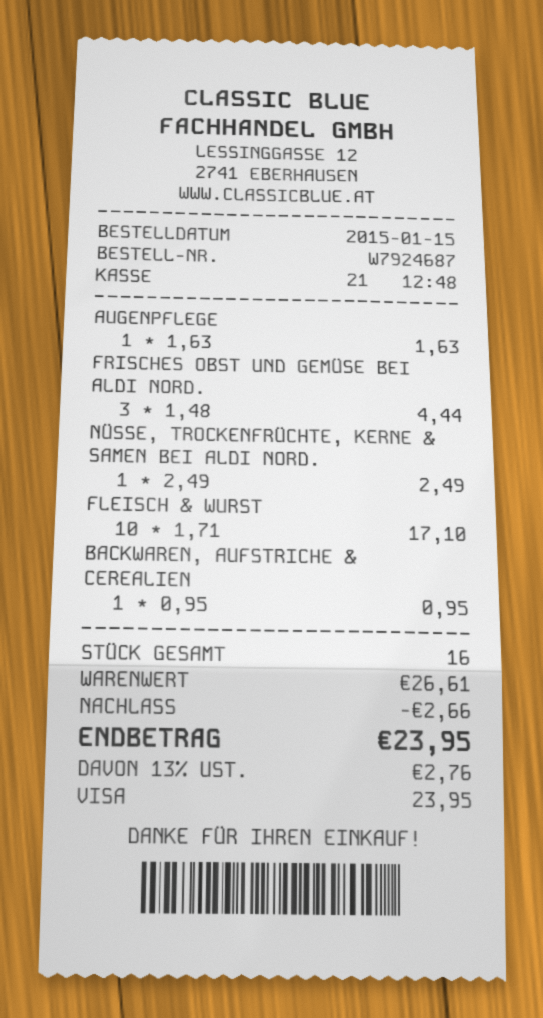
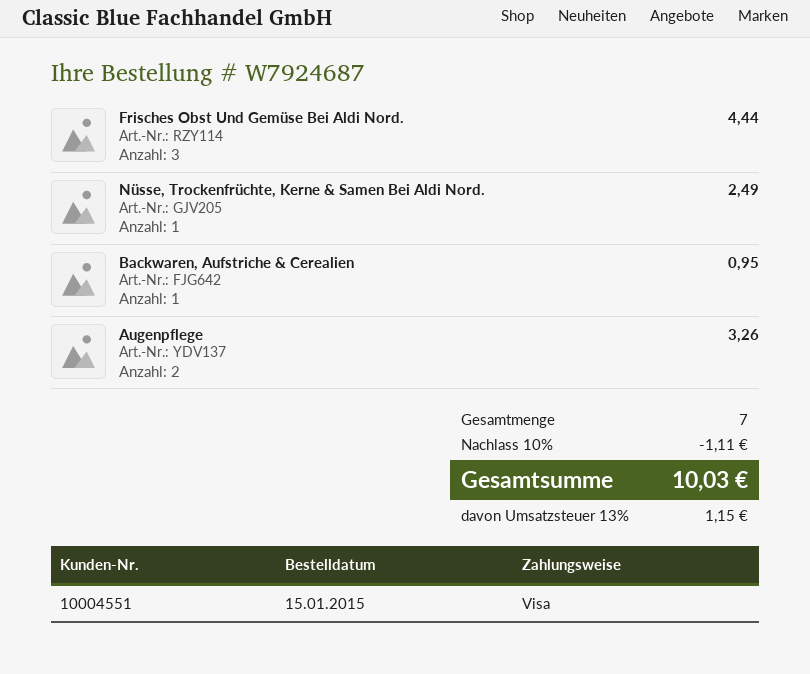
AUGENPFLEGE: 1 for 1.63 -> 2 for 3.26
FLEISCH & WURST: 10 for 17.10 -> none
total quantity: 16 -> 7
discount: 2.66 -> 1.11
tax: 13% = 2.76 -> 13% = 1.15
total: 23.95 -> 10.03

